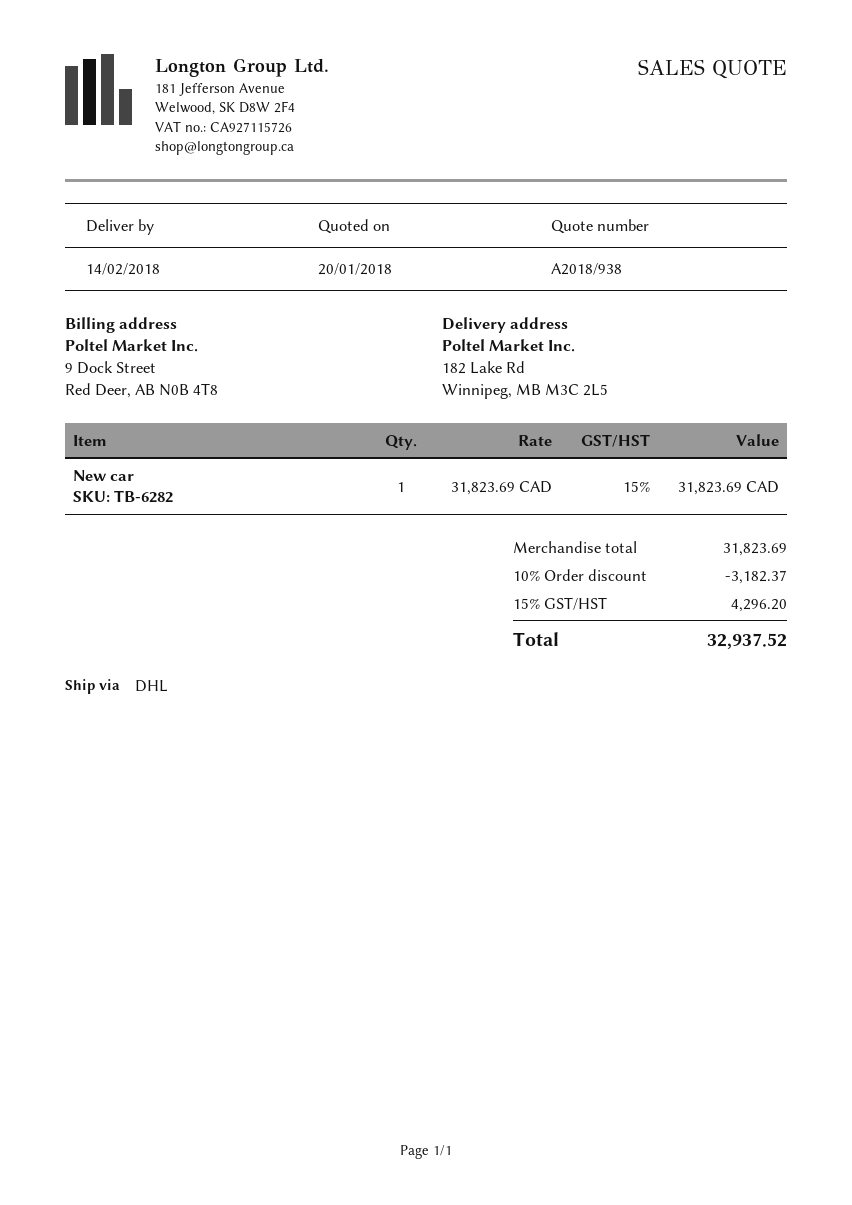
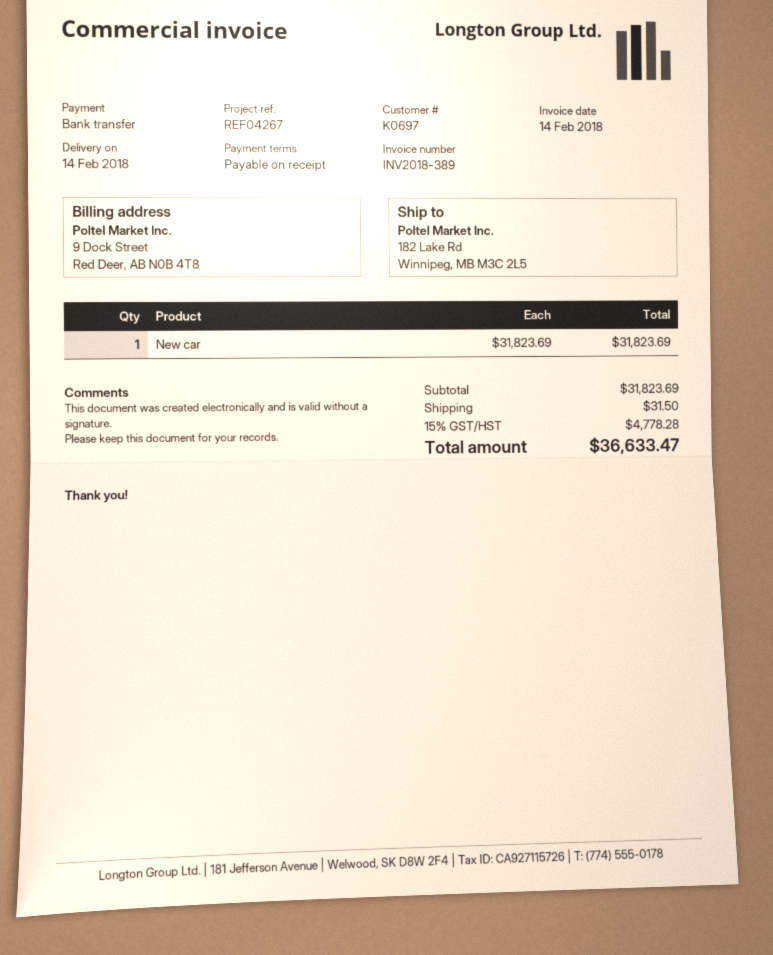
discount: 10% = 3182.37 -> none
shipping: none -> 31.50
tax: 15% = 4296.20 -> 15% = 4778.28
total: 32937.52 -> 36633.47

